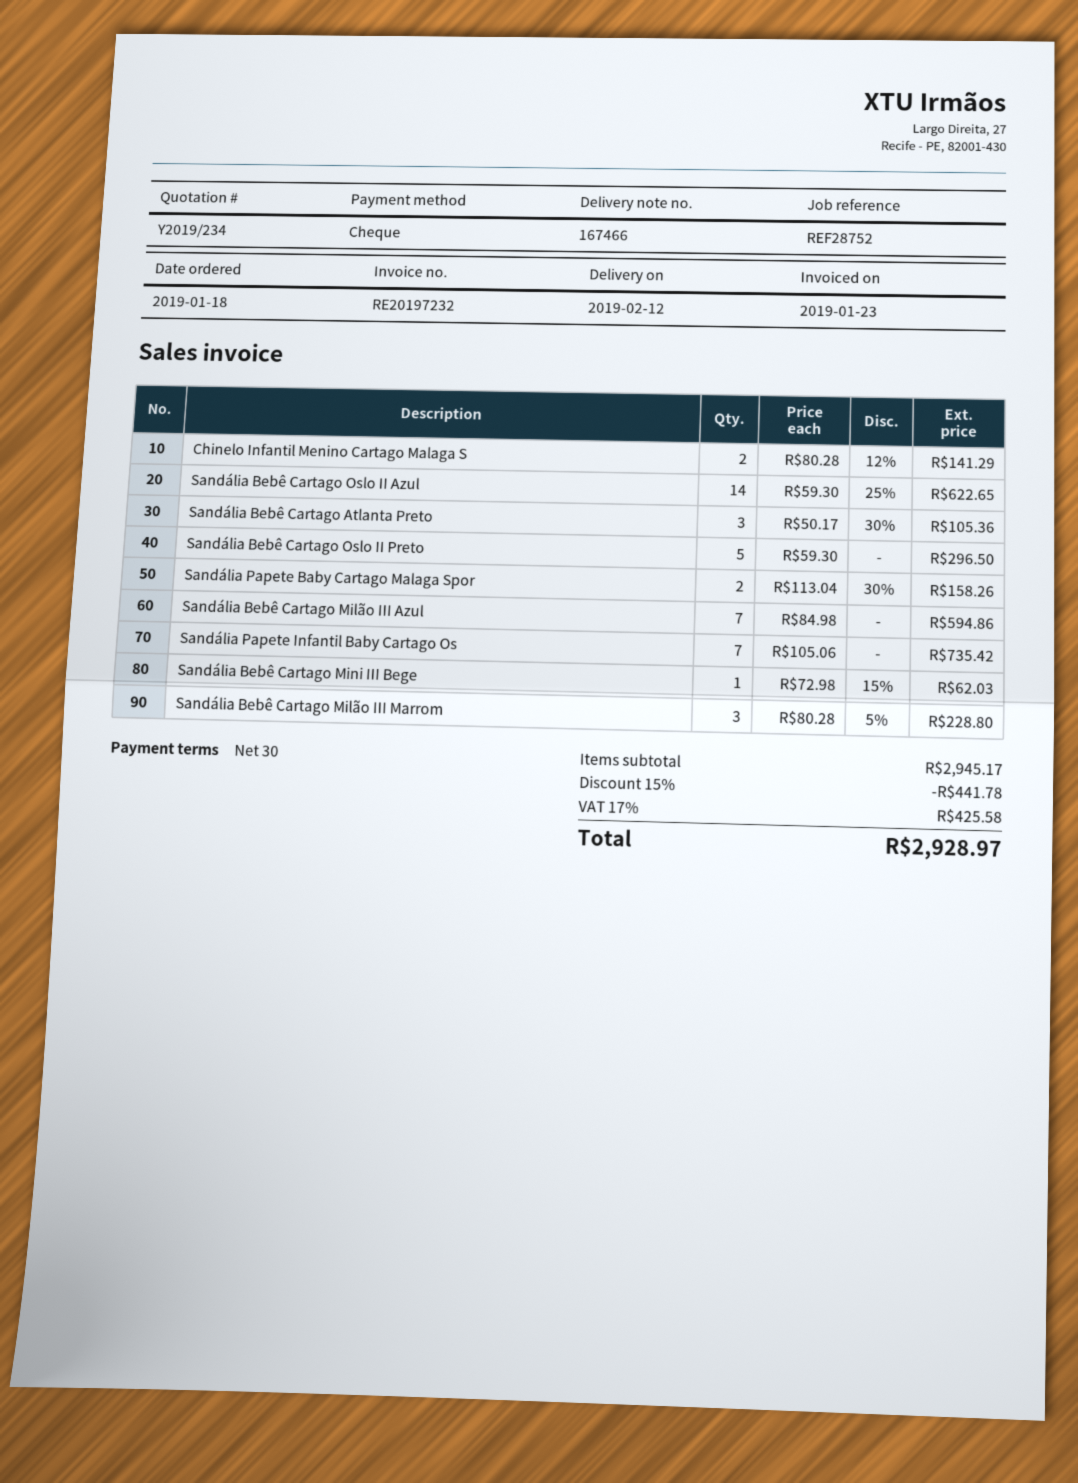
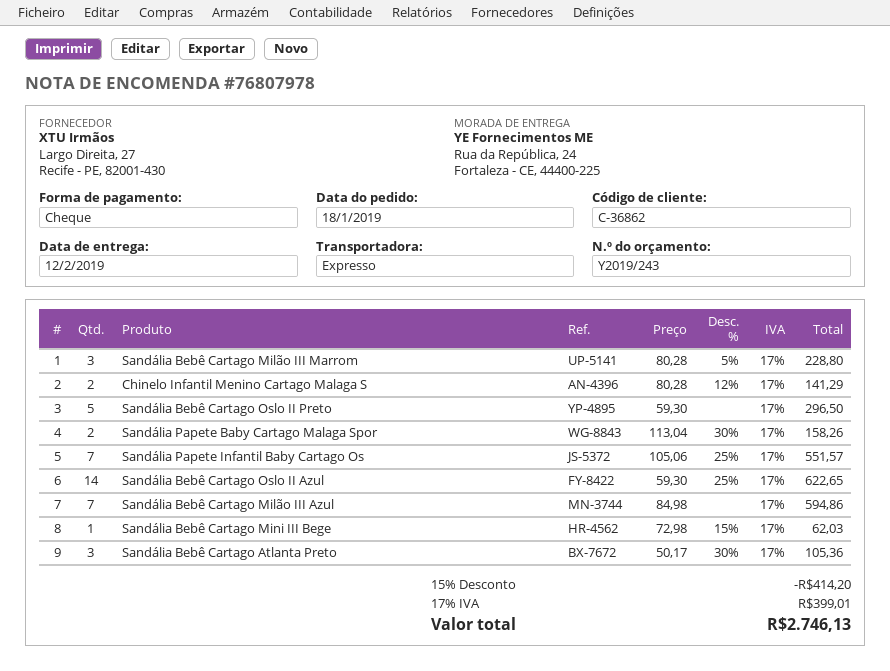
quote number: Y2019/234 -> Y2019/243
Sandália Papete Infantil Baby Cartago Os: 7 x 105.06 = 735.42 -> 7 x 105.06 - 25% = 551.57
discount: 15% = 441.78 -> 15% = 414.20
tax: 17% = 425.58 -> 17% = 399.01
total: 2928.97 -> 2746.13

